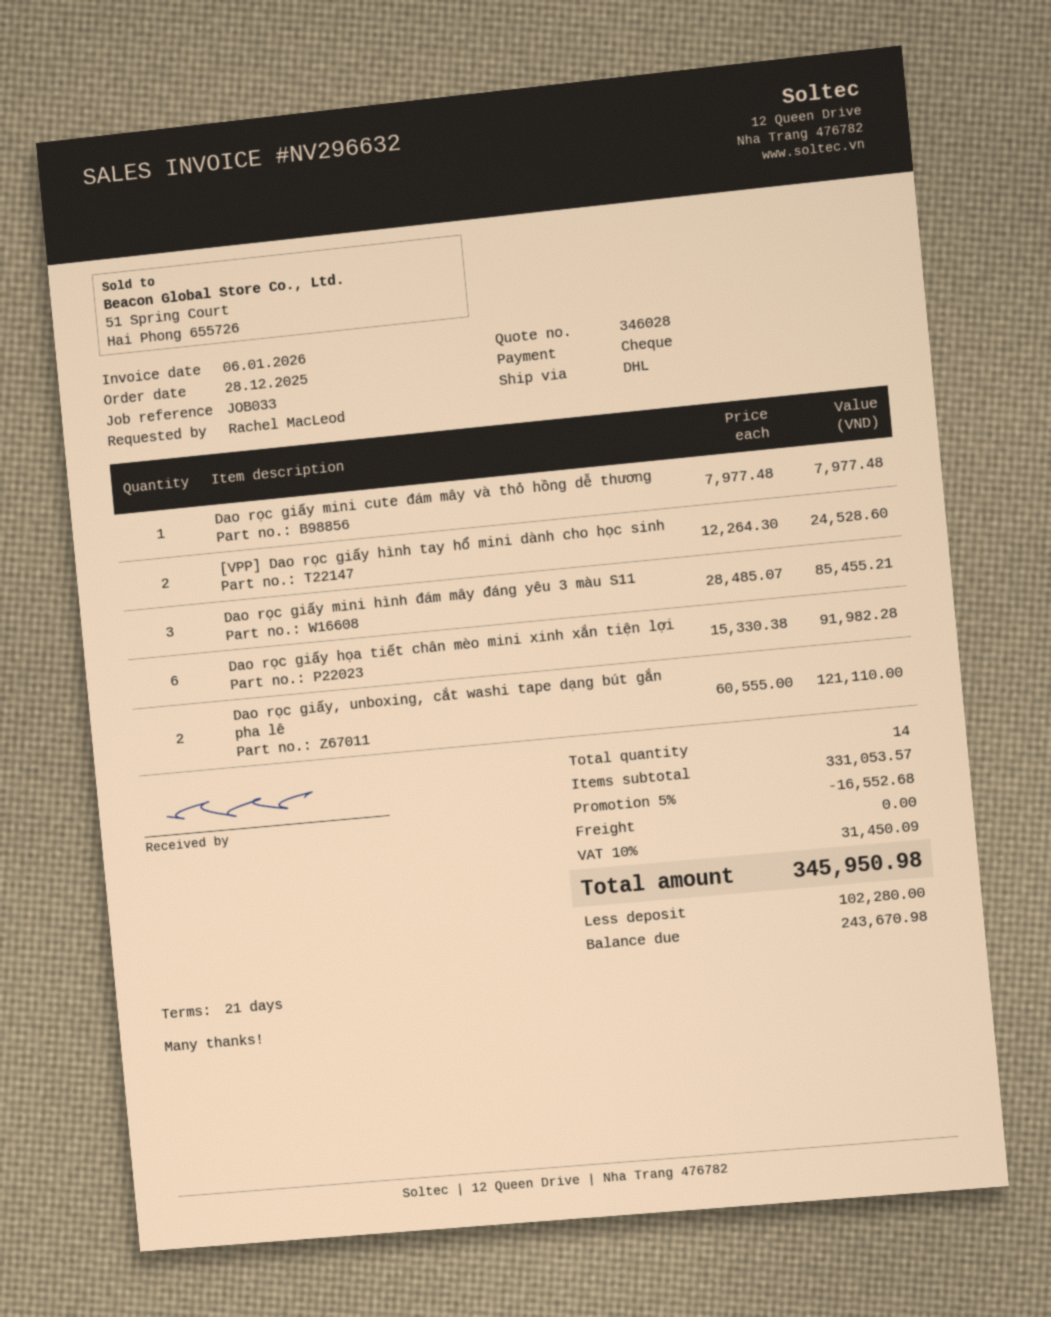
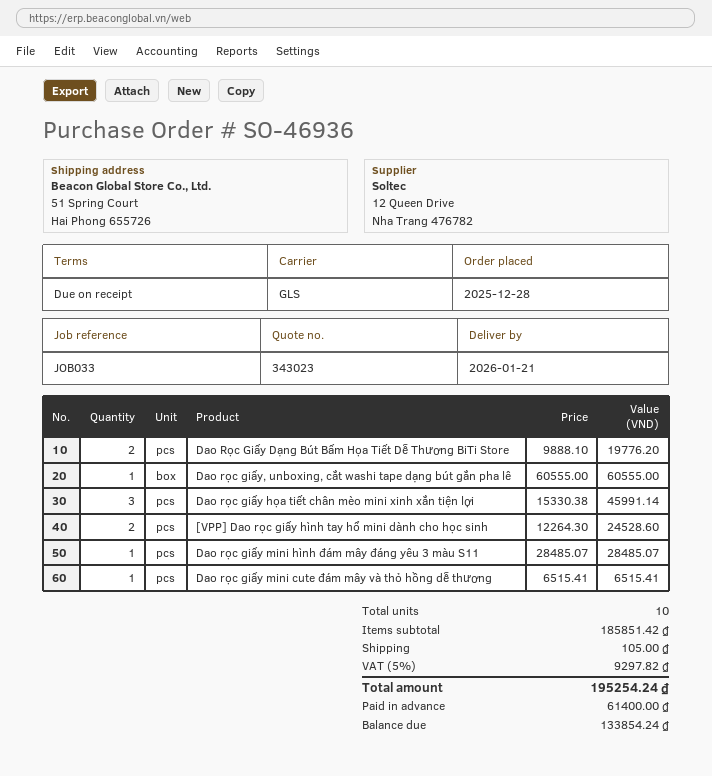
quote number: 346028 -> 343023
payment terms: 21 days -> on receipt
shipping method: DHL -> GLS
Dao rọc giấy mini cute đám mây và thỏ hồng dễ thương: 1 x 7977.48 = 7977.48 -> 1 x 6515.41 = 6515.41
Dao rọc giấy mini hình đám mây đáng yêu 3 màu S11: 3 x 28485.07 = 85455.21 -> 1 x 28485.07 = 28485.07
Dao rọc giấy họa tiết chân mèo mini xinh xắn tiện lợi: 6 x 15330.38 = 91982.28 -> 3 x 15330.38 = 45991.14
Dao rọc giấy, unboxing, cắt washi tape dạng bút gắn pha lê: 2 x 60555.00 = 121110.00 -> 1 x 60555.00 = 60555.00
Dao Rọc Giấy Dạng Bút Bấm Họa Tiết Dễ Thương BiTi Store: none -> 2 x 9888.10 = 19776.20
total quantity: 14 -> 10
subtotal: 331053.57 -> 185851.42
discount: 5% = 16552.68 -> none
shipping: 0.00 -> 105.00
tax: 10% = 31450.09 -> 5% = 9297.82
total: 345950.98 -> 195254.24
deposit: 102280.00 -> 61400.00
balance: 243670.98 -> 133854.24

